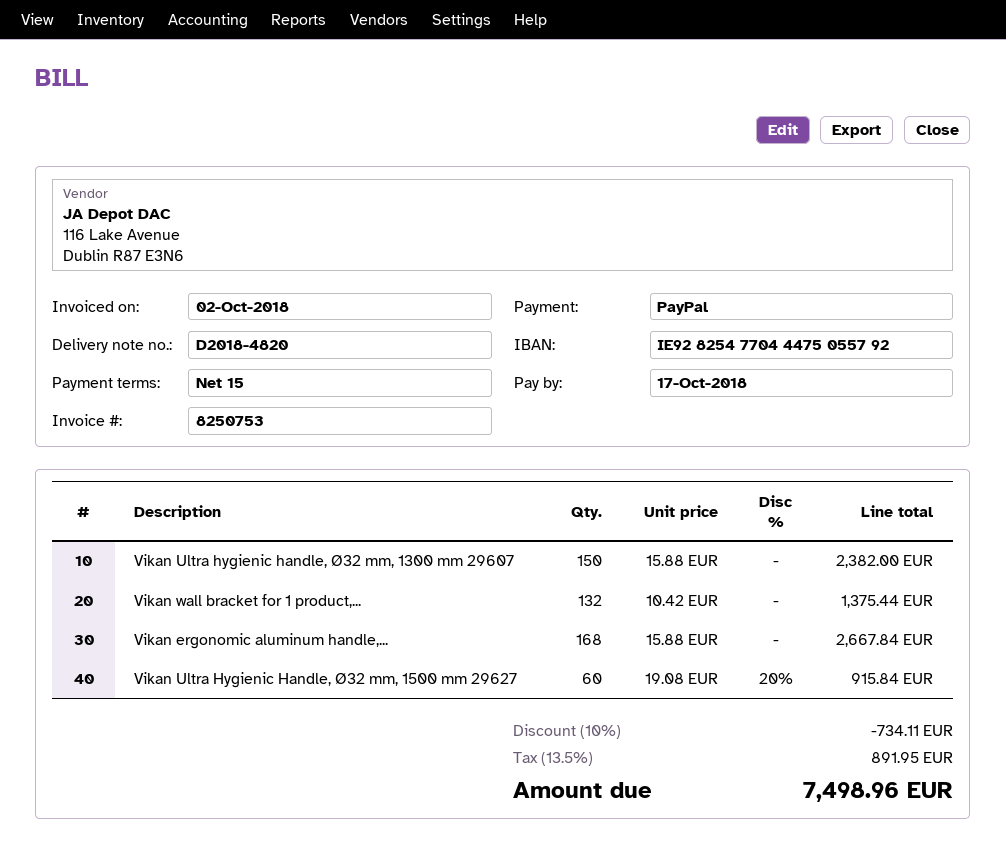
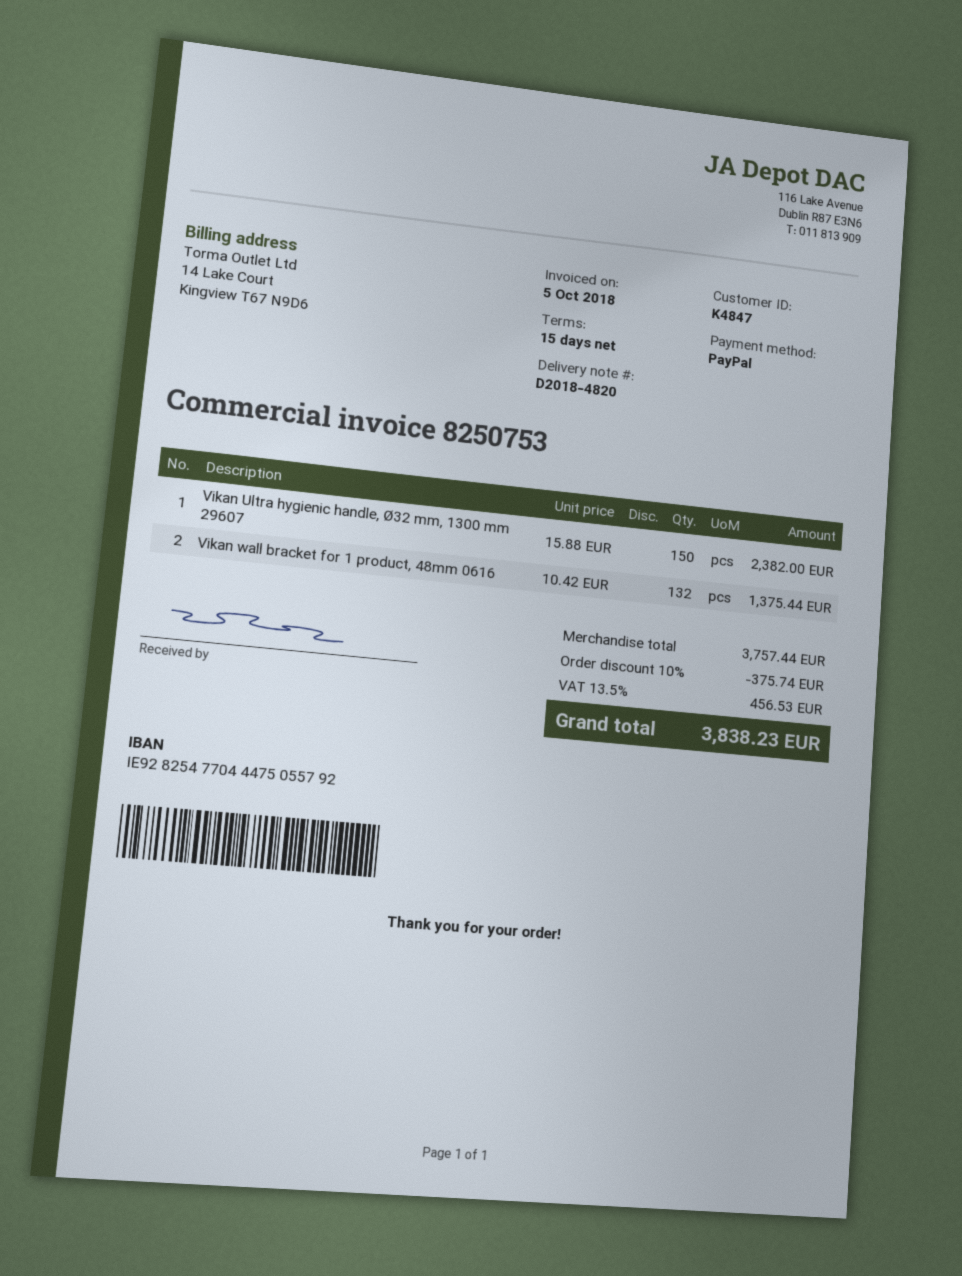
invoice date: 2018-10-02 -> 2018-10-05
Vikan ergonomic aluminum handle,...: 168 x 15.88 = 2667.84 -> none
Vikan Ultra Hygienic Handle, Ø32 mm, 1500 mm 29627: 60 x 19.08 - 20% = 915.84 -> none
discount: 10% = 734.11 -> 10% = 375.74
tax: 13.5% = 891.95 -> 13.5% = 456.53
total: 7498.96 -> 3838.23

